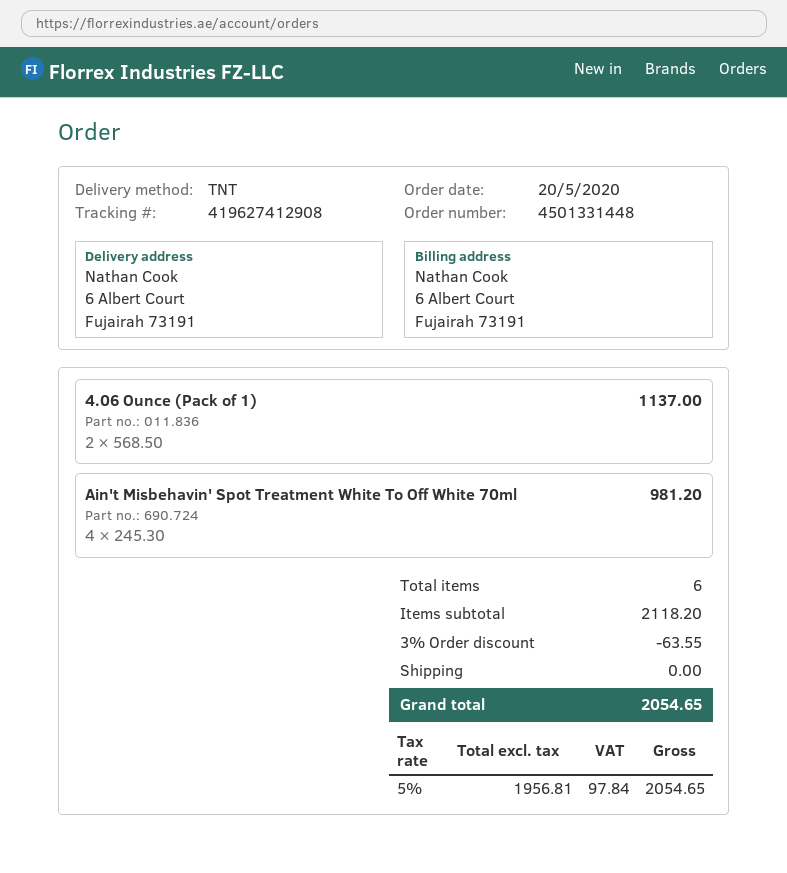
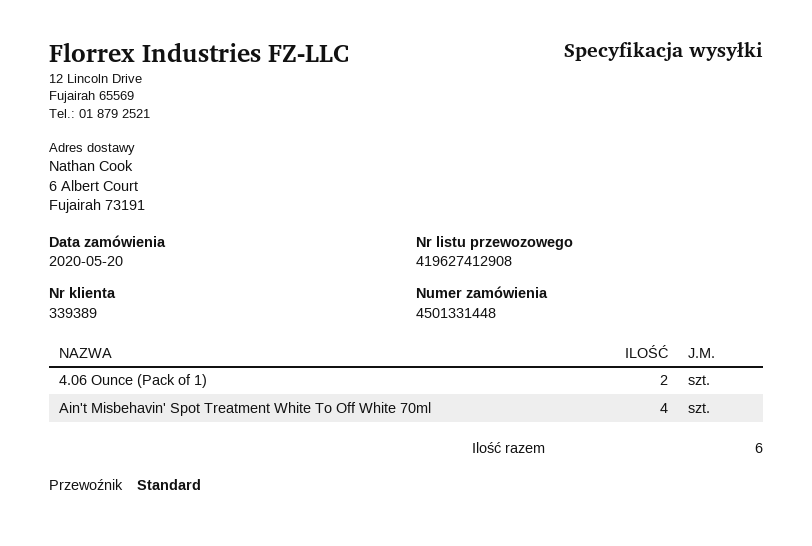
shipping method: TNT -> standard

